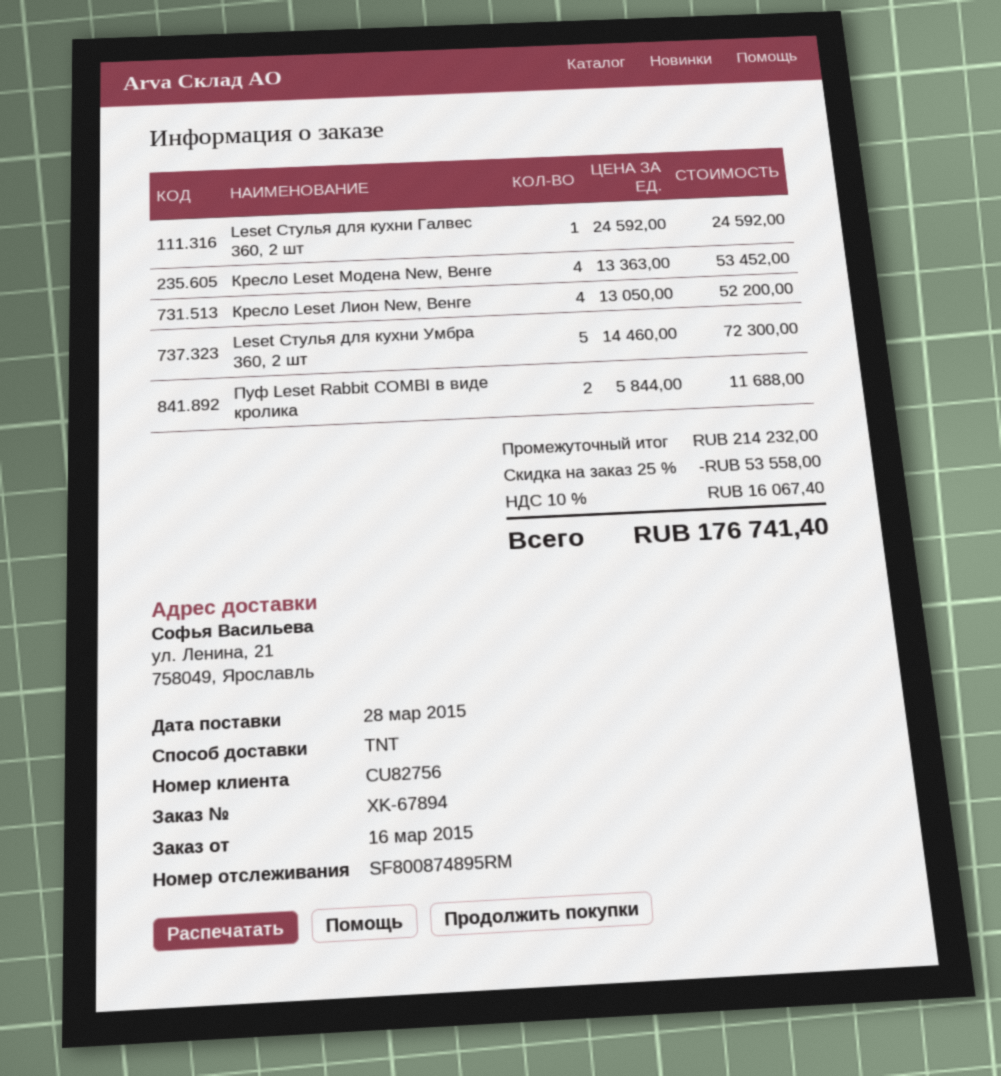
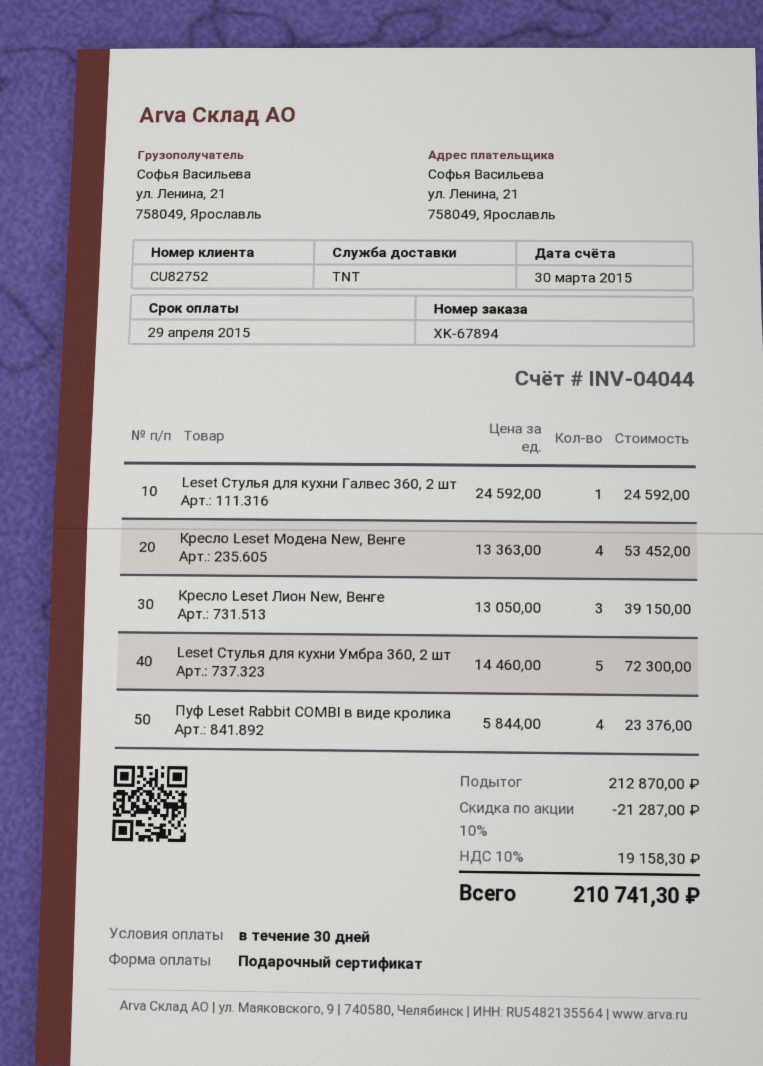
customer number: CU82756 -> CU82752
Кресло Leset Лион New, Венге: 4 x 13050.00 = 52200.00 -> 3 x 13050.00 = 39150.00
Пуф Leset Rabbit COMBI в виде кролика: 2 x 5844.00 = 11688.00 -> 4 x 5844.00 = 23376.00
subtotal: 214232.00 -> 212870.00
discount: 25% = 53558.00 -> 10% = 21287.00
tax: 10% = 16067.40 -> 10% = 19158.30
total: 176741.40 -> 210741.30

